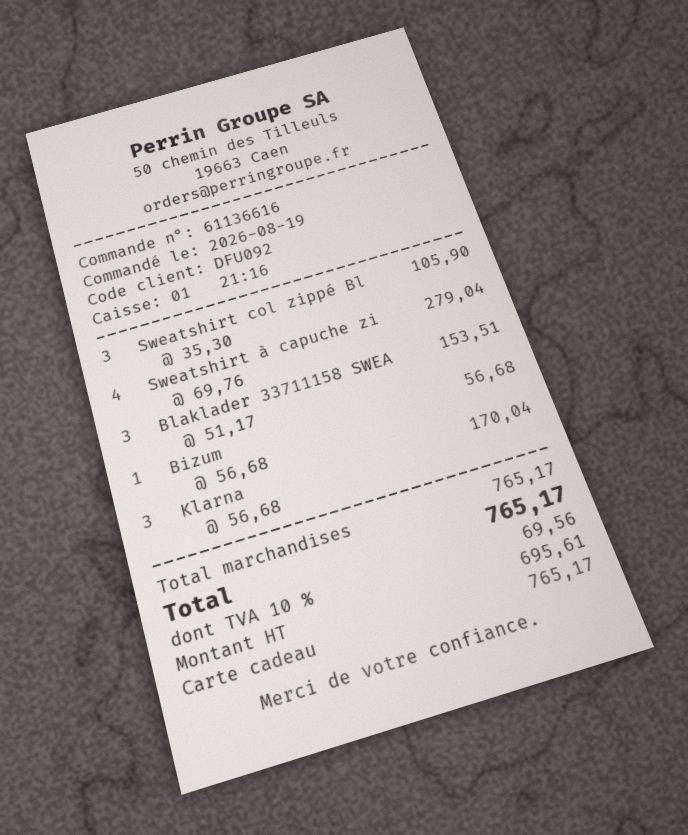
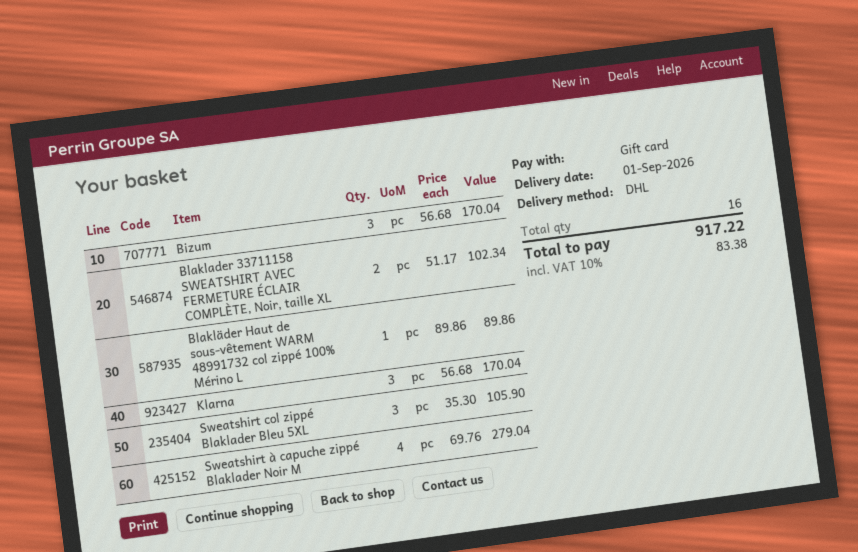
Blaklader 33711158 SWEA: 3 x 51.17 = 153.51 -> 2 x 51.17 = 102.34
Bizum: 1 x 56.68 = 56.68 -> 3 x 56.68 = 170.04
Blakläder Haut de sous-vêtement WARM 48991732 col zippé 100% Mérino L: none -> 1 x 89.86 = 89.86
tax: 10% = 69.56 -> 10% = 83.38
total: 765.17 -> 917.22

